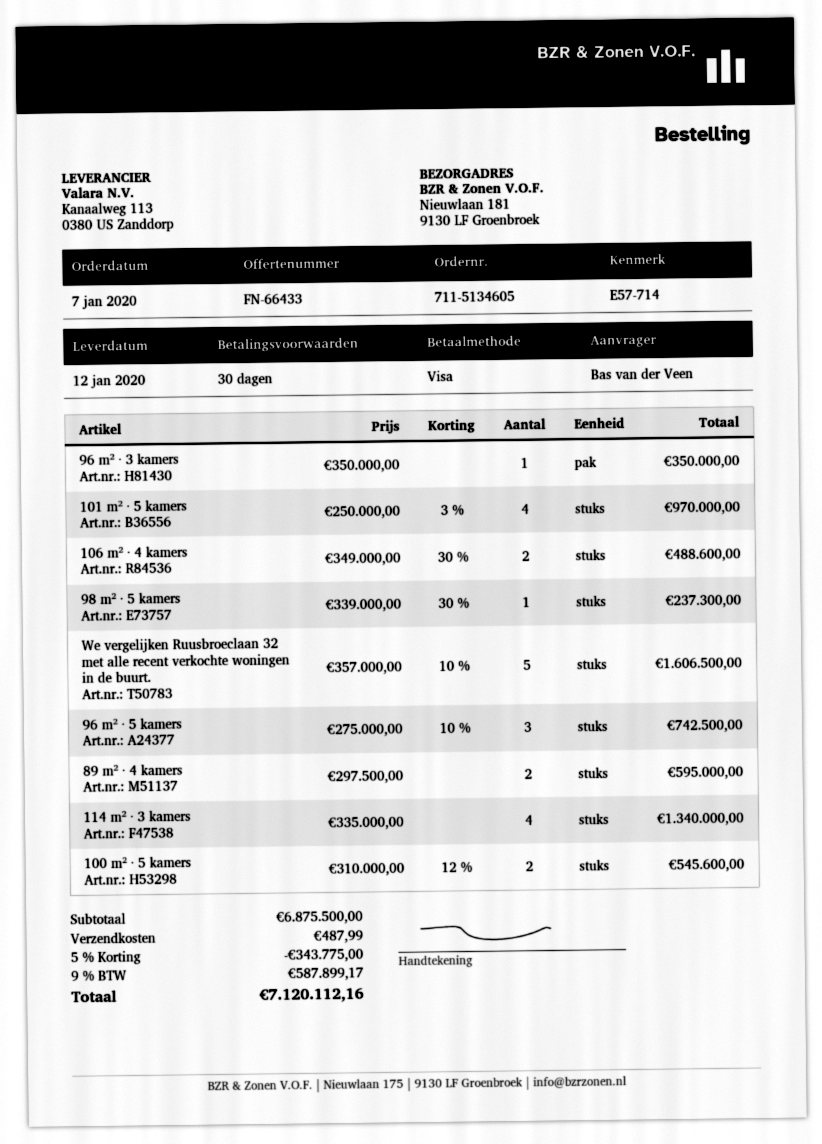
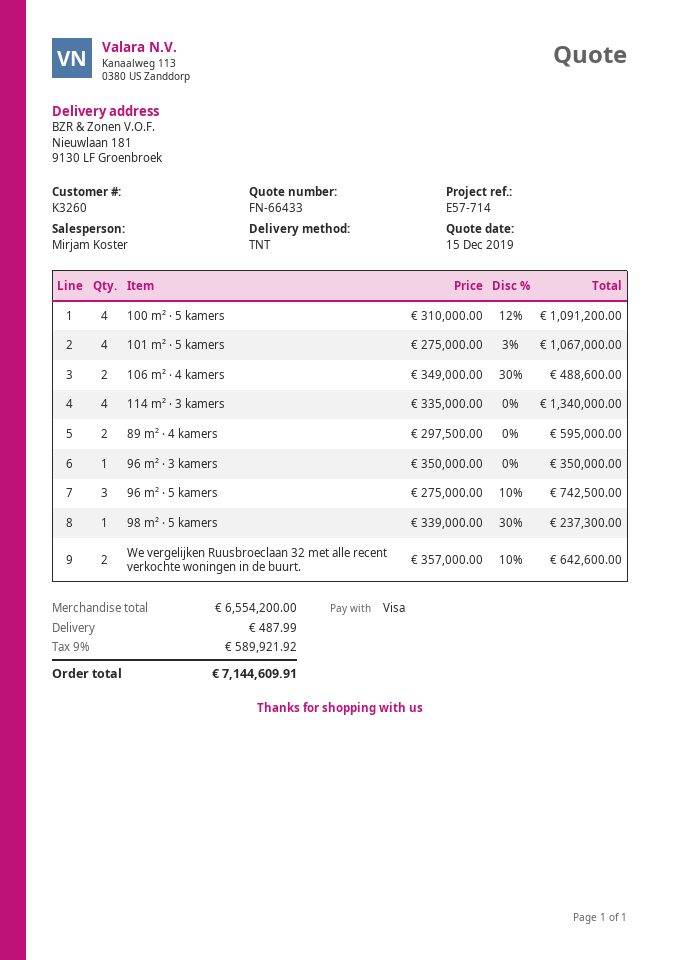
101 m² · 5 kamers: 4 x 250000.00 - 3% = 970000.00 -> 4 x 275000.00 - 3% = 1067000.00
We vergelijken Ruusbroeclaan 32 met alle recent verkochte woningen in de buurt.: 5 x 357000.00 - 10% = 1606500.00 -> 2 x 357000.00 - 10% = 642600.00
100 m² · 5 kamers: 2 x 310000.00 - 12% = 545600.00 -> 4 x 310000.00 - 12% = 1091200.00
subtotal: 6875500.00 -> 6554200.00
discount: 5% = 343775.00 -> none
tax: 9% = 587899.17 -> 9% = 589921.92
total: 7120112.16 -> 7144609.91

